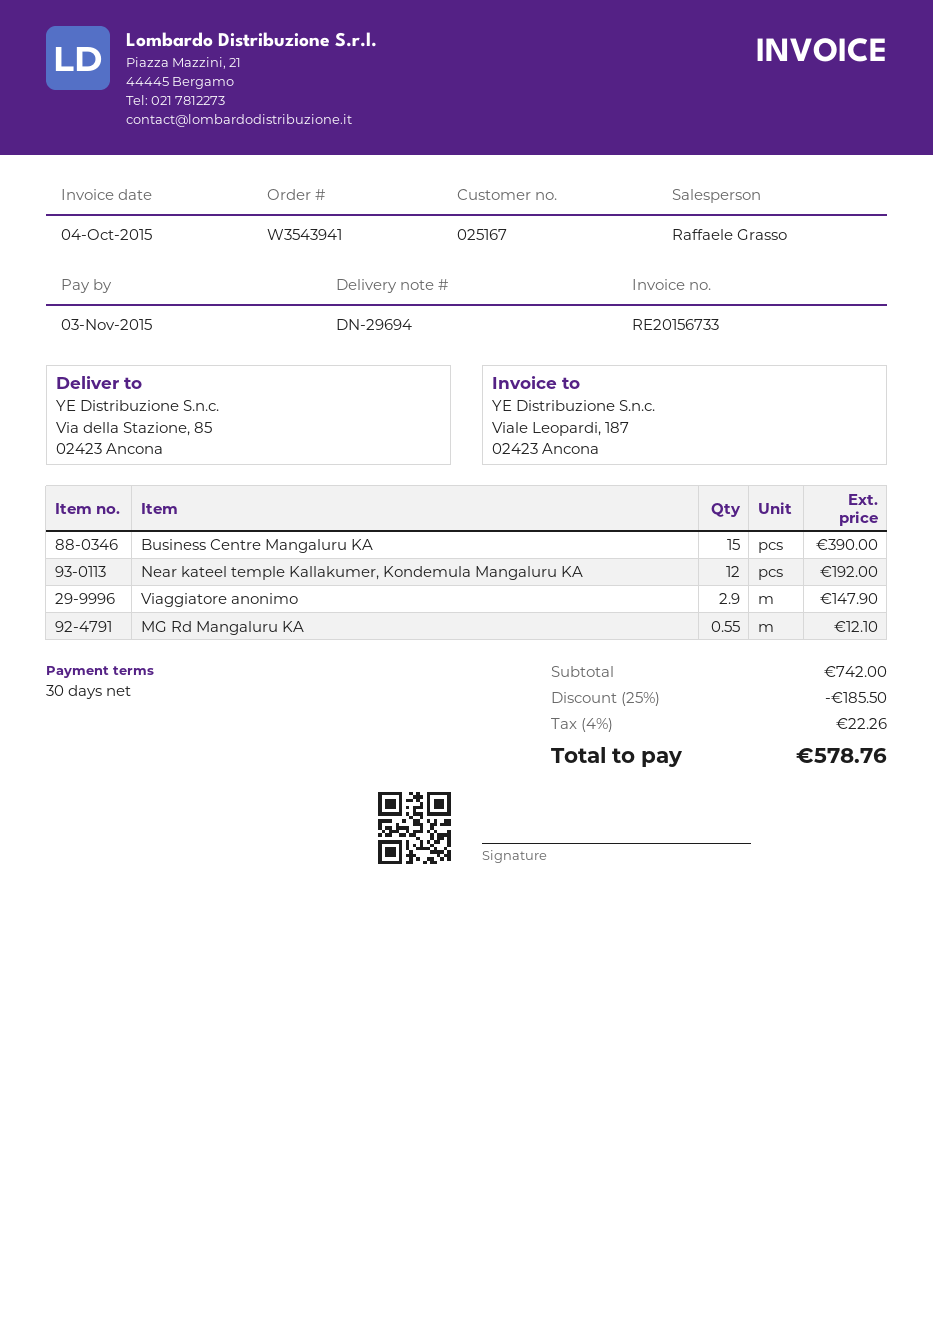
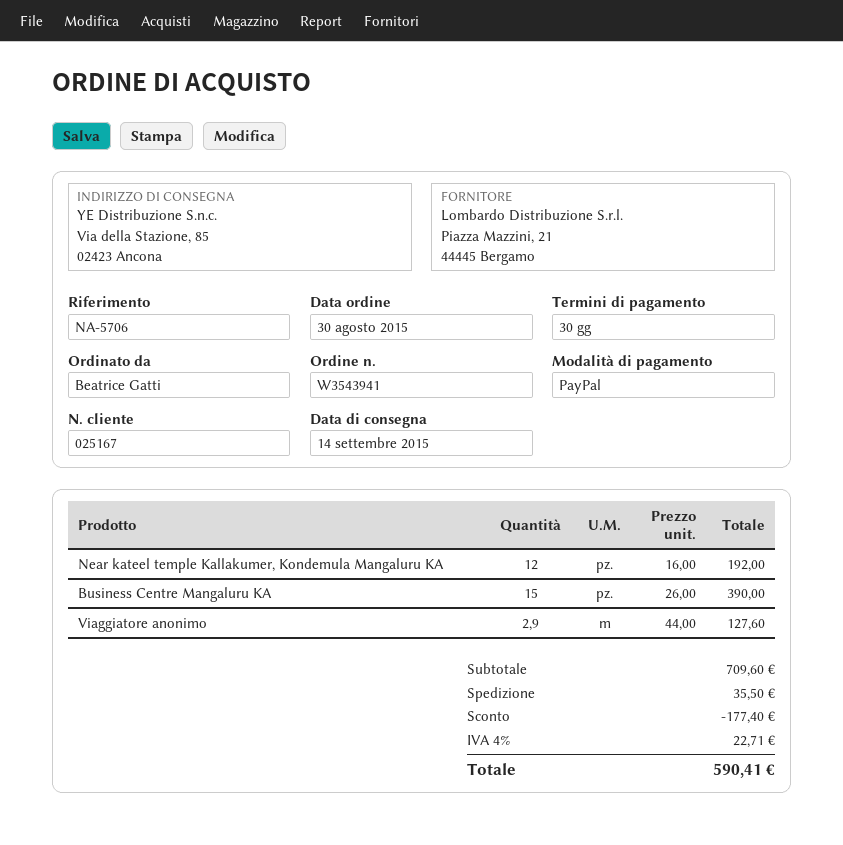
Viaggiatore anonimo: 2.9 for 147.90 -> 2.9 for 127.60
MG Rd Mangaluru KA: 0.55 for 12.10 -> none
subtotal: 742.00 -> 709.60
discount: 185.50 -> 177.40
shipping: none -> 35.50
tax: 4% = 22.26 -> 4% = 22.71
total: 578.76 -> 590.41

